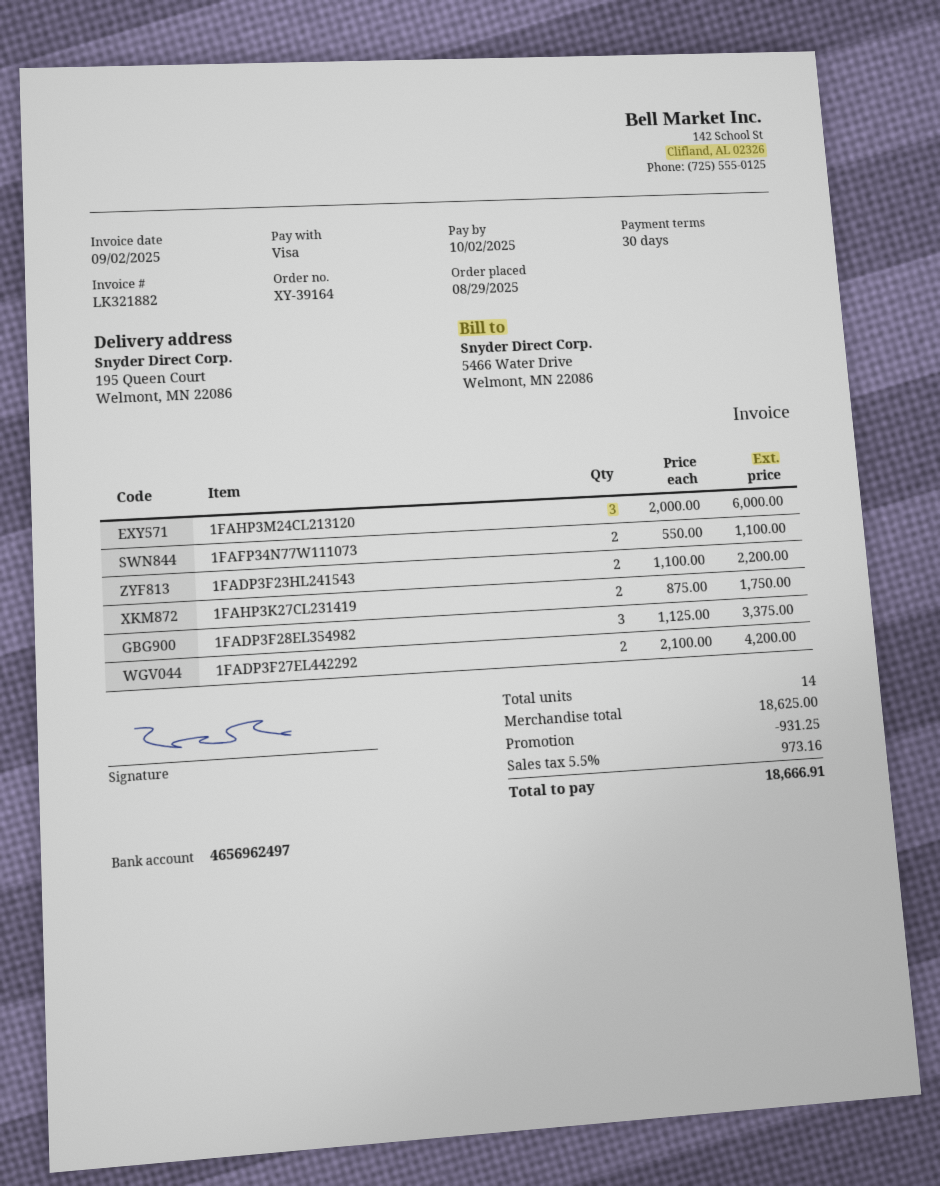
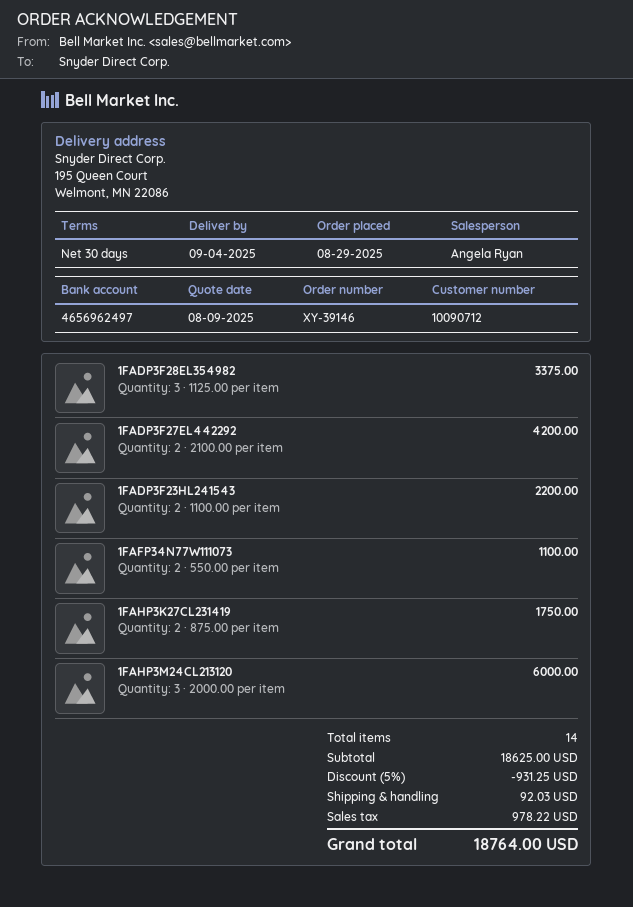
order number: XY-39164 -> XY-39146
shipping: none -> 92.03
tax: 973.16 -> 978.22
total: 18666.91 -> 18764.00

